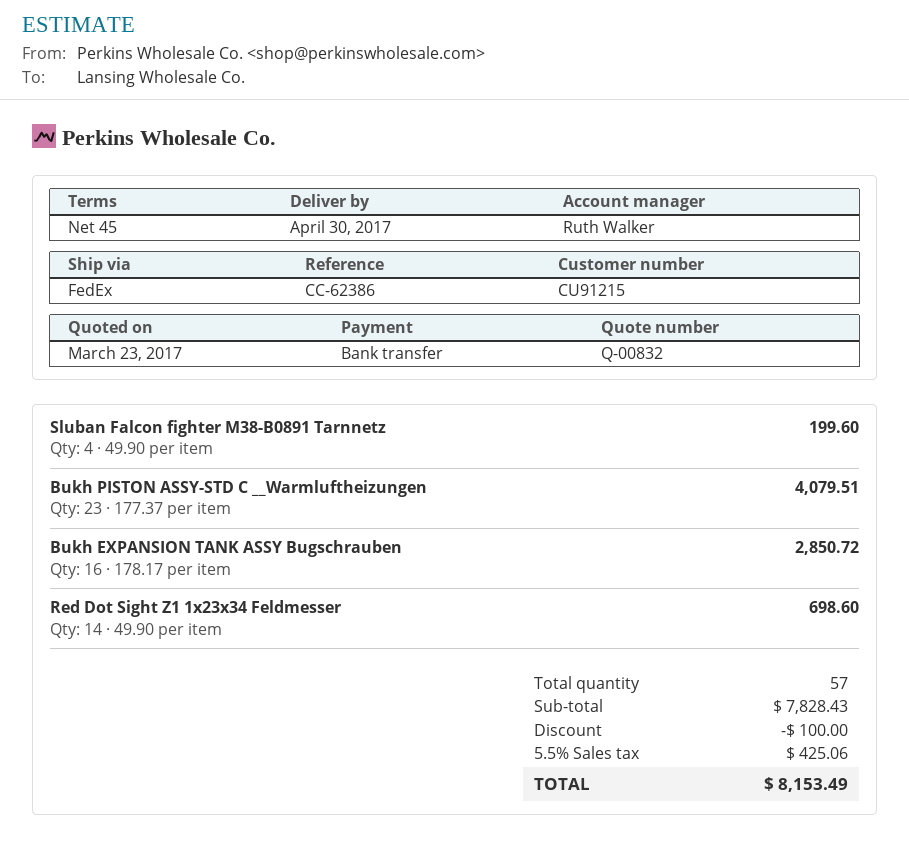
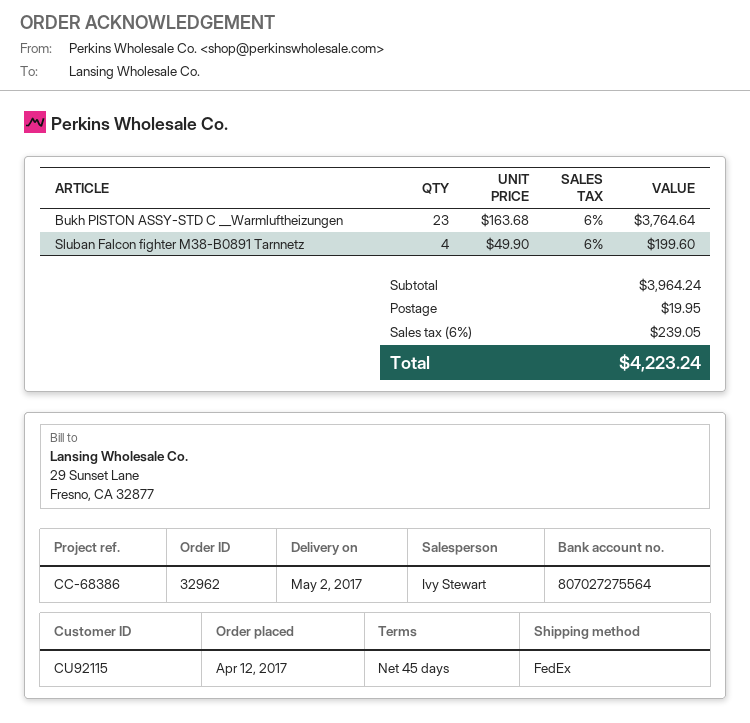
delivery date: 2017-04-30 -> 2017-05-02
customer number: CU91215 -> CU92115
reference: CC-62386 -> CC-68386
sales rep: Ruth Walker -> Ivy Stewart
Bukh PISTON ASSY-STD C __Warmluftheizungen: 23 x 177.37 = 4079.51 -> 23 x 163.68 = 3764.64
Bukh EXPANSION TANK ASSY Bugschrauben: 16 x 178.17 = 2850.72 -> none
Red Dot Sight Z1 1x23x34 Feldmesser: 14 x 49.90 = 698.60 -> none
subtotal: 7828.43 -> 3964.24
discount: 100.00 -> none
shipping: none -> 19.95
tax: 5.5% = 425.06 -> 6% = 239.05
total: 8153.49 -> 4223.24

